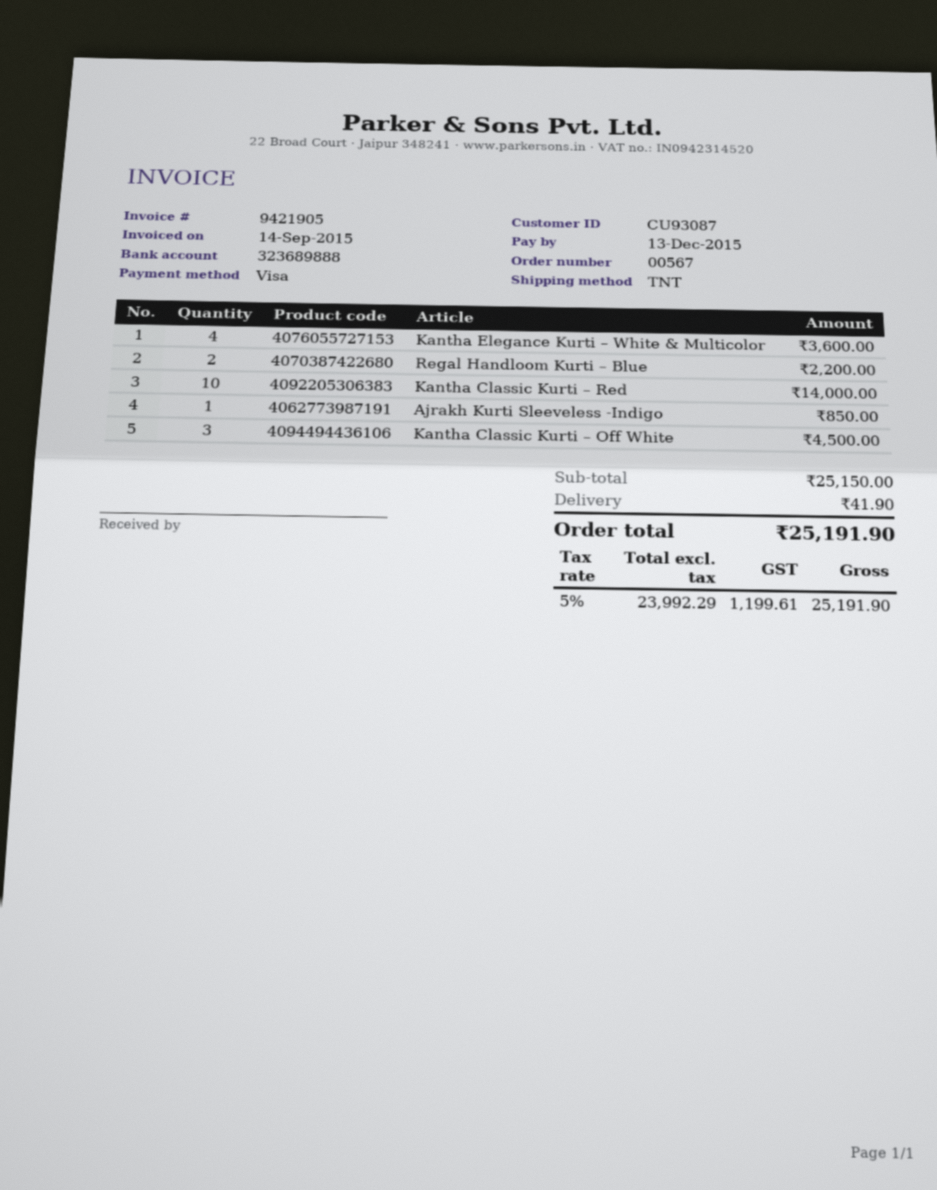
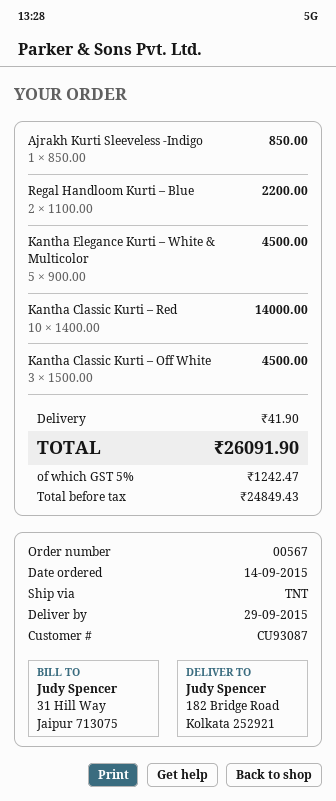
Kantha Elegance Kurti – White & Multicolor: 4 for 3600.00 -> 5 for 4500.00
net: 23992.29 -> 24849.43
tax: 5% = 1199.61 -> 5% = 1242.47
total: 25191.90 -> 26091.90

